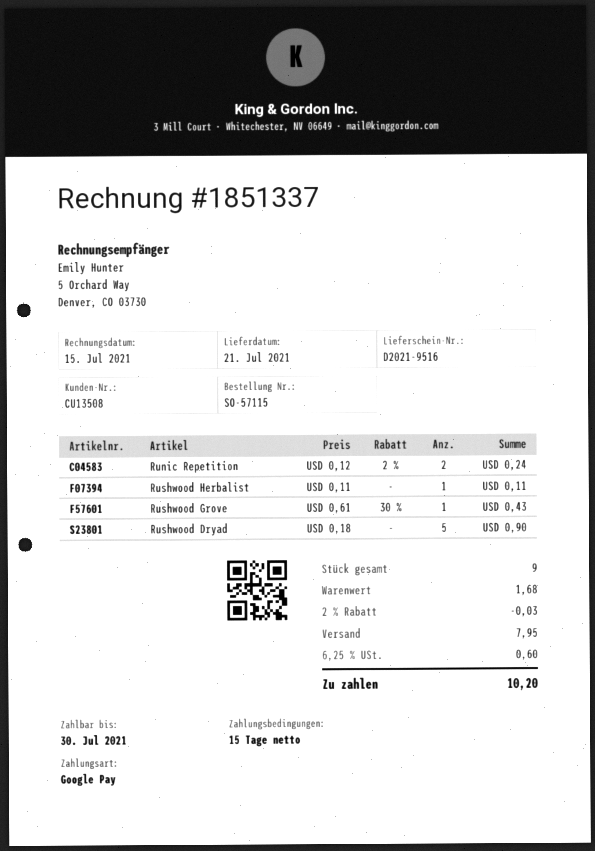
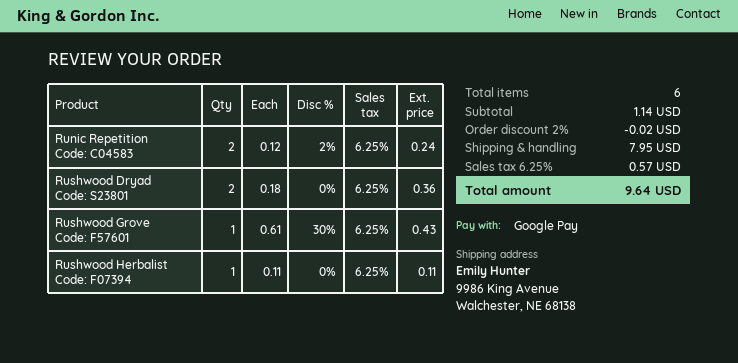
Rushwood Dryad: 5 x 0.18 = 0.90 -> 2 x 0.18 = 0.36
total quantity: 9 -> 6
subtotal: 1.68 -> 1.14
discount: 2% = 0.03 -> 2% = 0.02
tax: 6.25% = 0.60 -> 6.25% = 0.57
total: 10.20 -> 9.64

